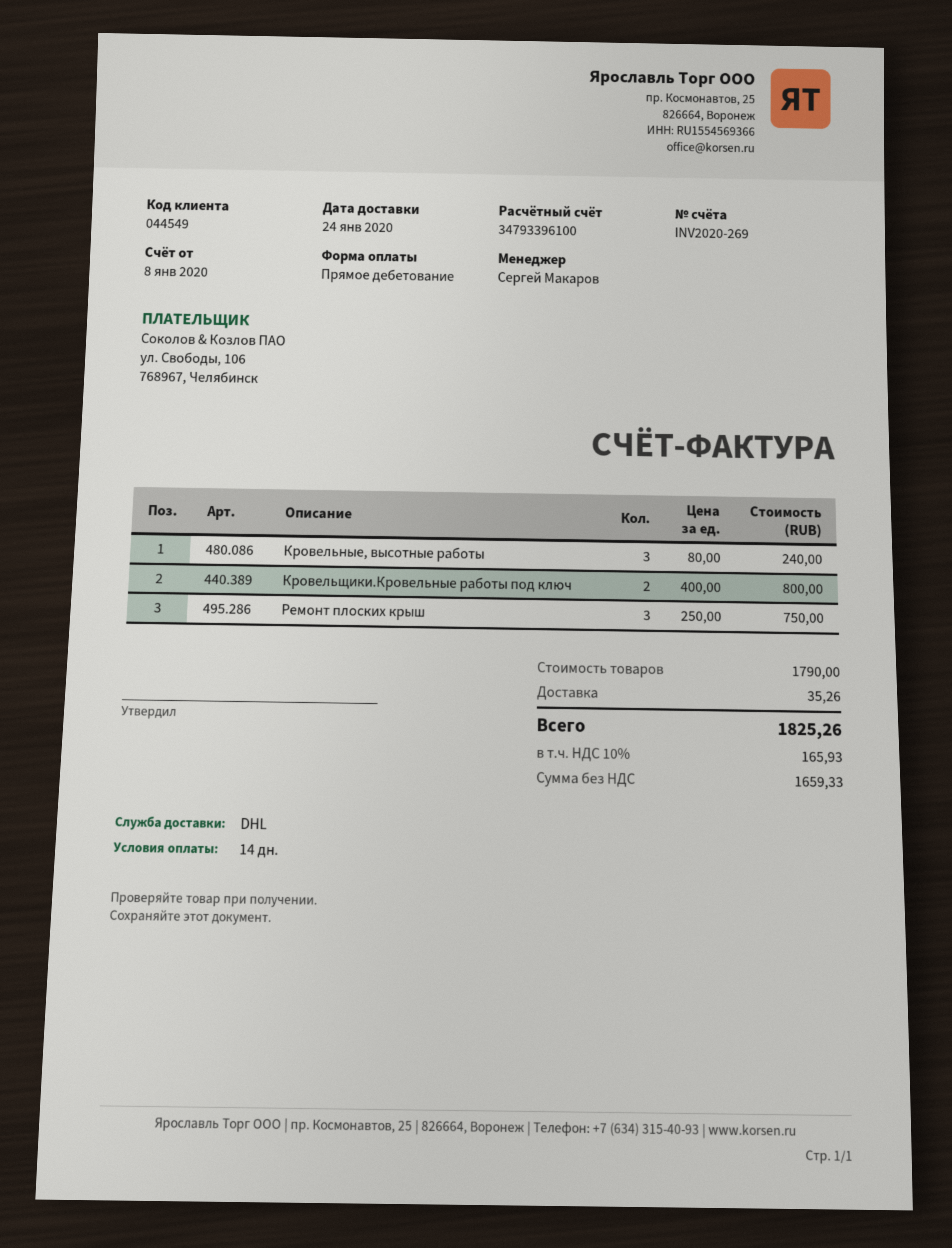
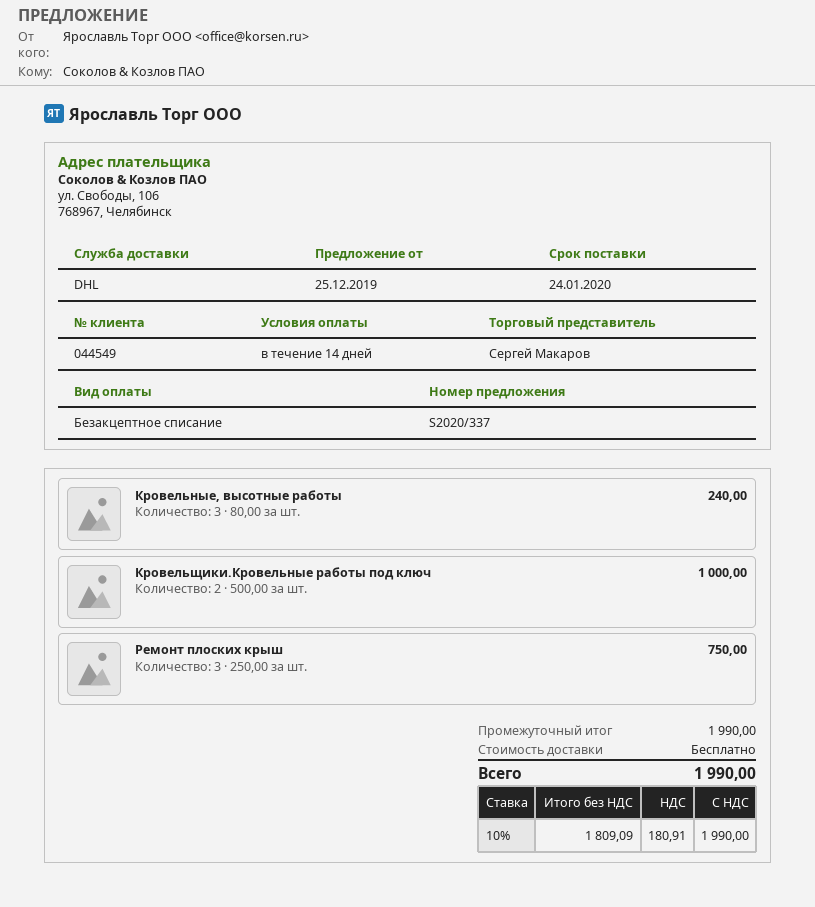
Кровельщики.Кровельные работы под ключ: 2 x 400.00 = 800.00 -> 2 x 500.00 = 1000.00
subtotal: 1790.00 -> 1990.00
shipping: 35.26 -> 0.00
net: 1659.33 -> 1809.09
tax: 10% = 165.93 -> 10% = 180.91
total: 1825.26 -> 1990.00

